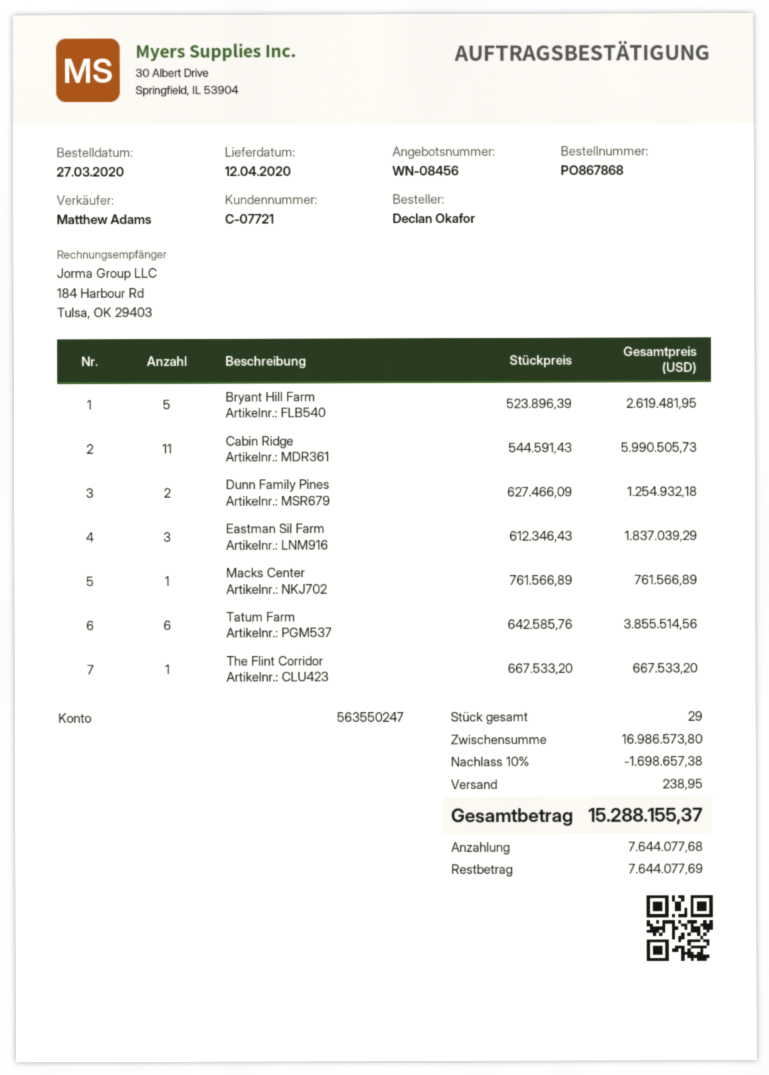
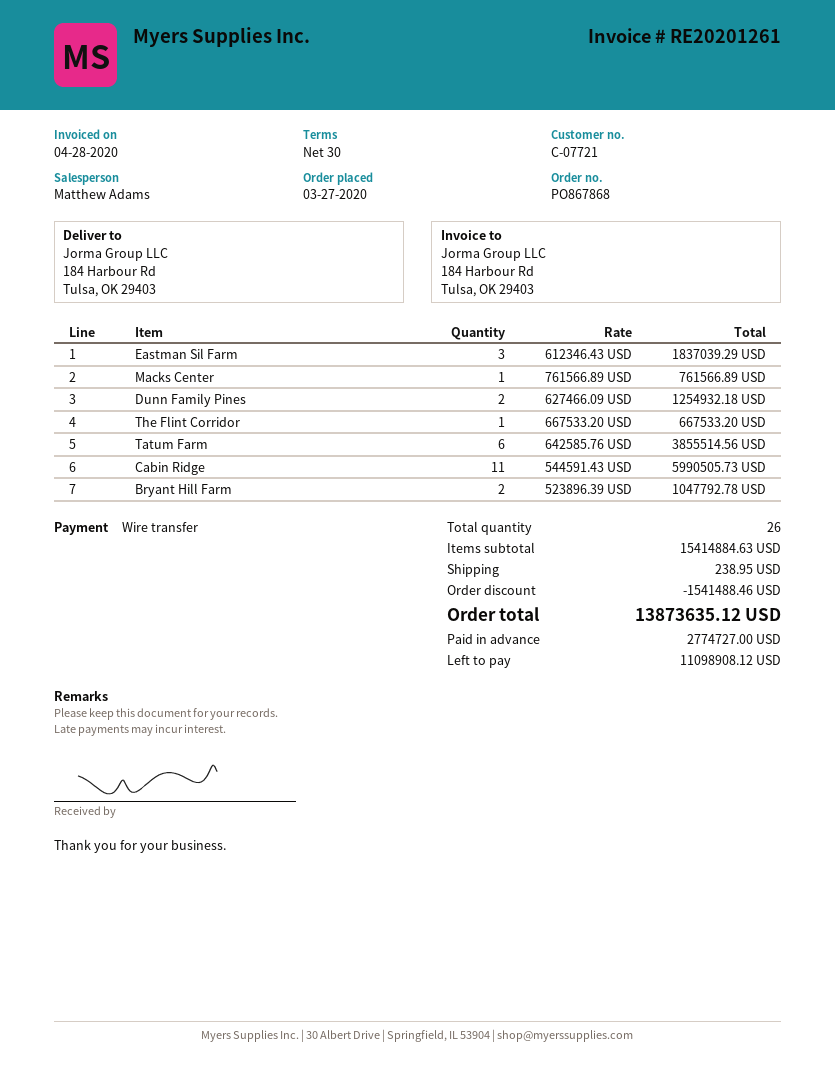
Bryant Hill Farm: 5 x 523896.39 = 2619481.95 -> 2 x 523896.39 = 1047792.78
total quantity: 29 -> 26
subtotal: 16986573.80 -> 15414884.63
discount: 1698657.38 -> 1541488.46
total: 15288155.37 -> 13873635.12
deposit: 7644077.68 -> 2774727.00
balance: 7644077.69 -> 11098908.12

